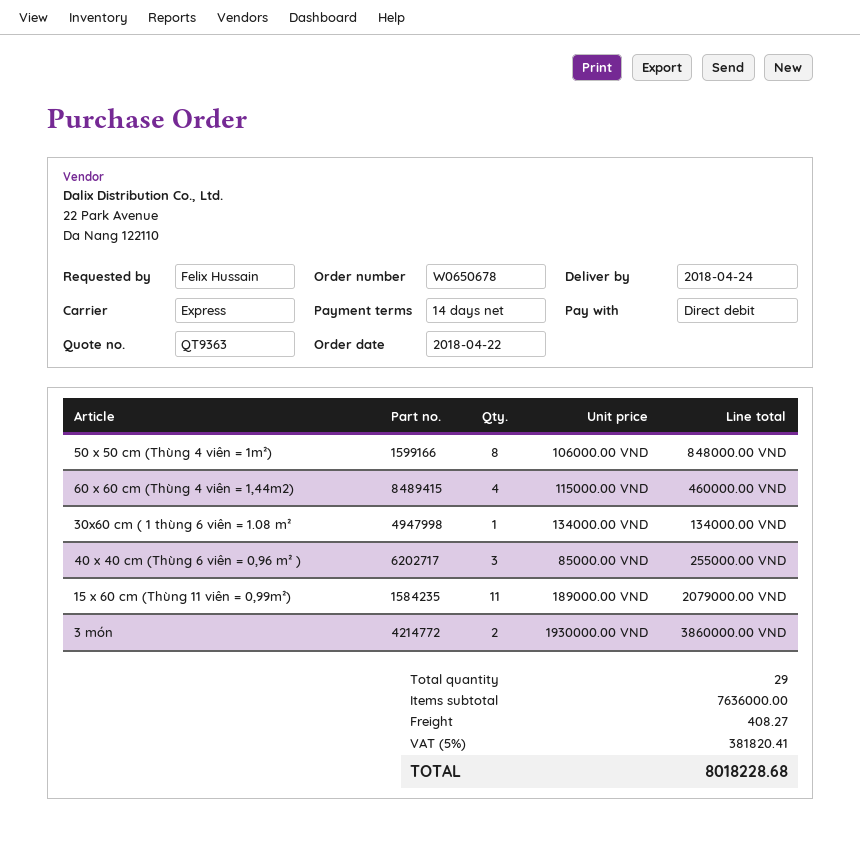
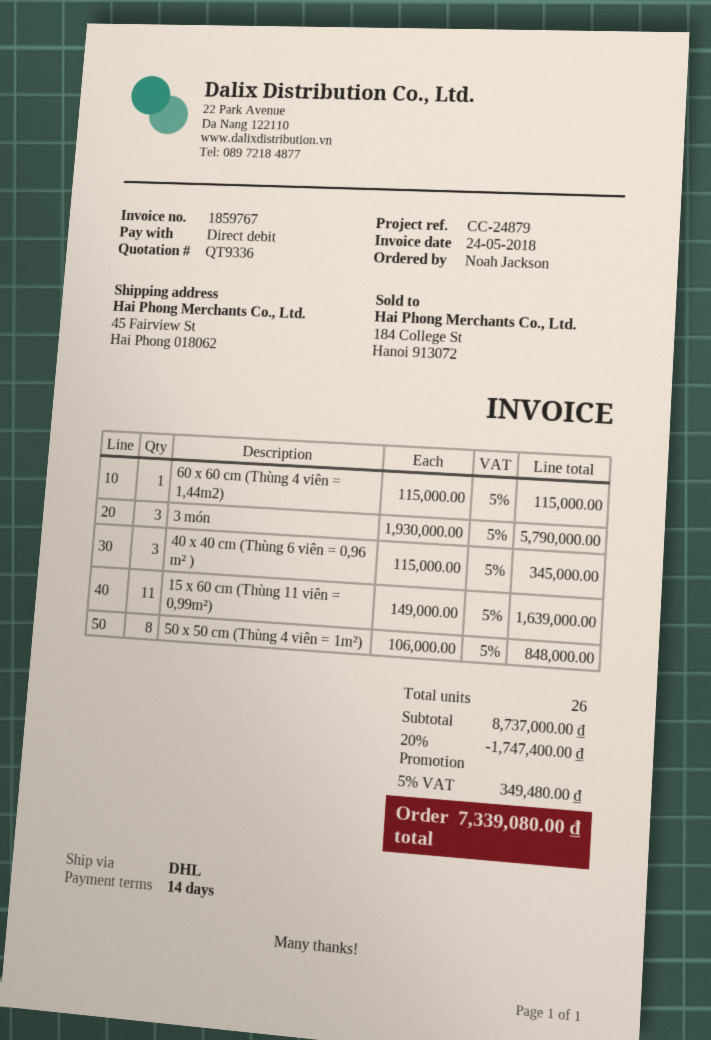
quote number: QT9363 -> QT9336
ordered by: Felix Hussain -> Noah Jackson
shipping method: express -> DHL
60 x 60 cm (Thùng 4 viên = 1,44m2): 4 x 115000.00 = 460000.00 -> 1 x 115000.00 = 115000.00
30x60 cm ( 1 thùng 6 viên = 1.08 m²: 1 x 134000.00 = 134000.00 -> none
40 x 40 cm (Thùng 6 viên = 0,96 m² ): 3 x 85000.00 = 255000.00 -> 3 x 115000.00 = 345000.00
15 x 60 cm (Thùng 11 viên = 0,99m²): 11 x 189000.00 = 2079000.00 -> 11 x 149000.00 = 1639000.00
3 món: 2 x 1930000.00 = 3860000.00 -> 3 x 1930000.00 = 5790000.00
total quantity: 29 -> 26
subtotal: 7636000.00 -> 8737000.00
discount: none -> 20% = 1747400.00
shipping: 408.27 -> none
tax: 5% = 381820.41 -> 5% = 349480.00
total: 8018228.68 -> 7339080.00

